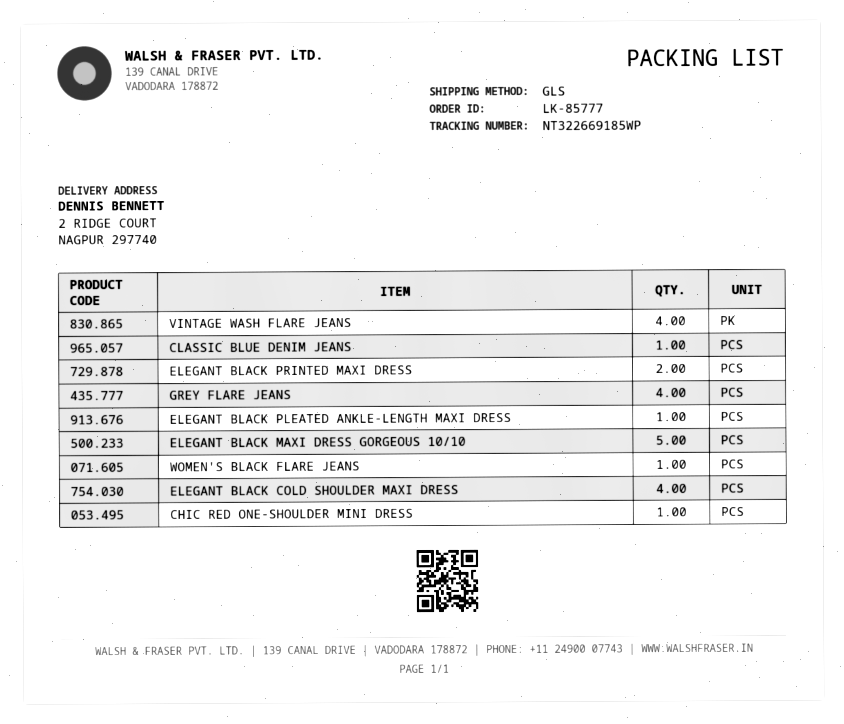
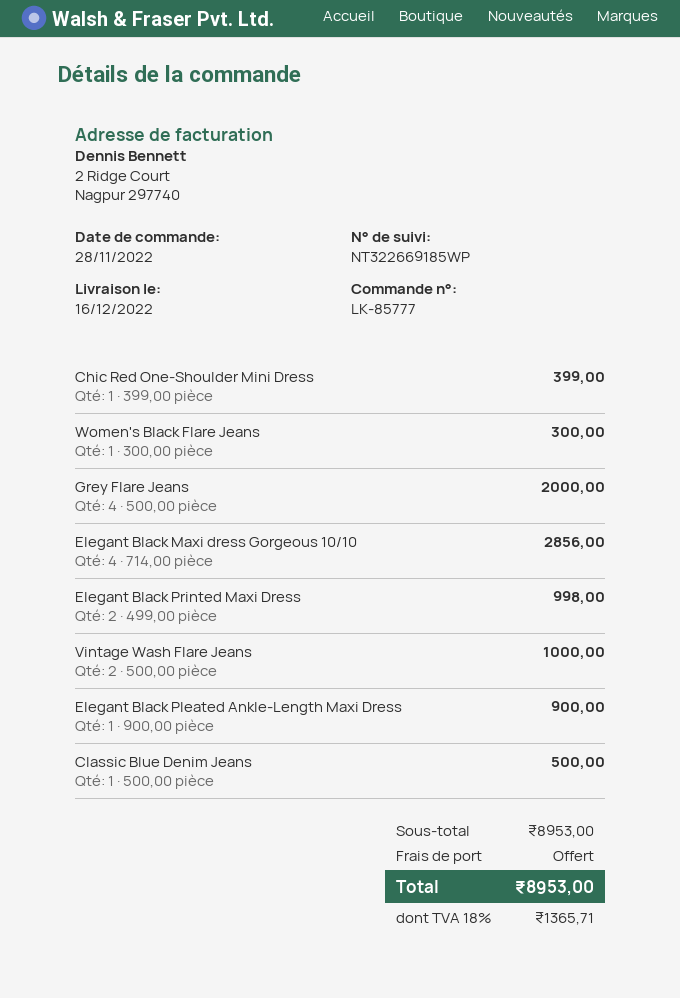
VINTAGE WASH FLARE JEANS: 4 -> 2
ELEGANT BLACK MAXI DRESS GORGEOUS 10/10: 5 -> 4
ELEGANT BLACK COLD SHOULDER MAXI DRESS: 4 -> none

